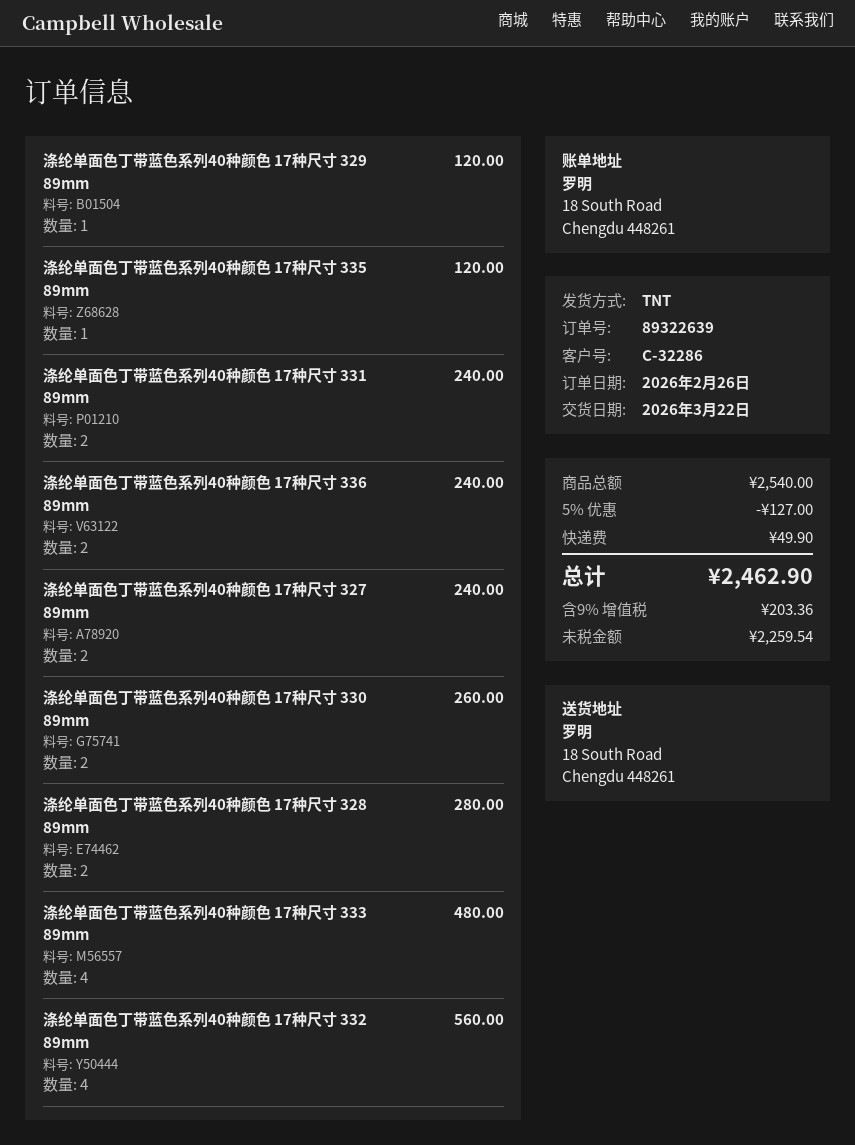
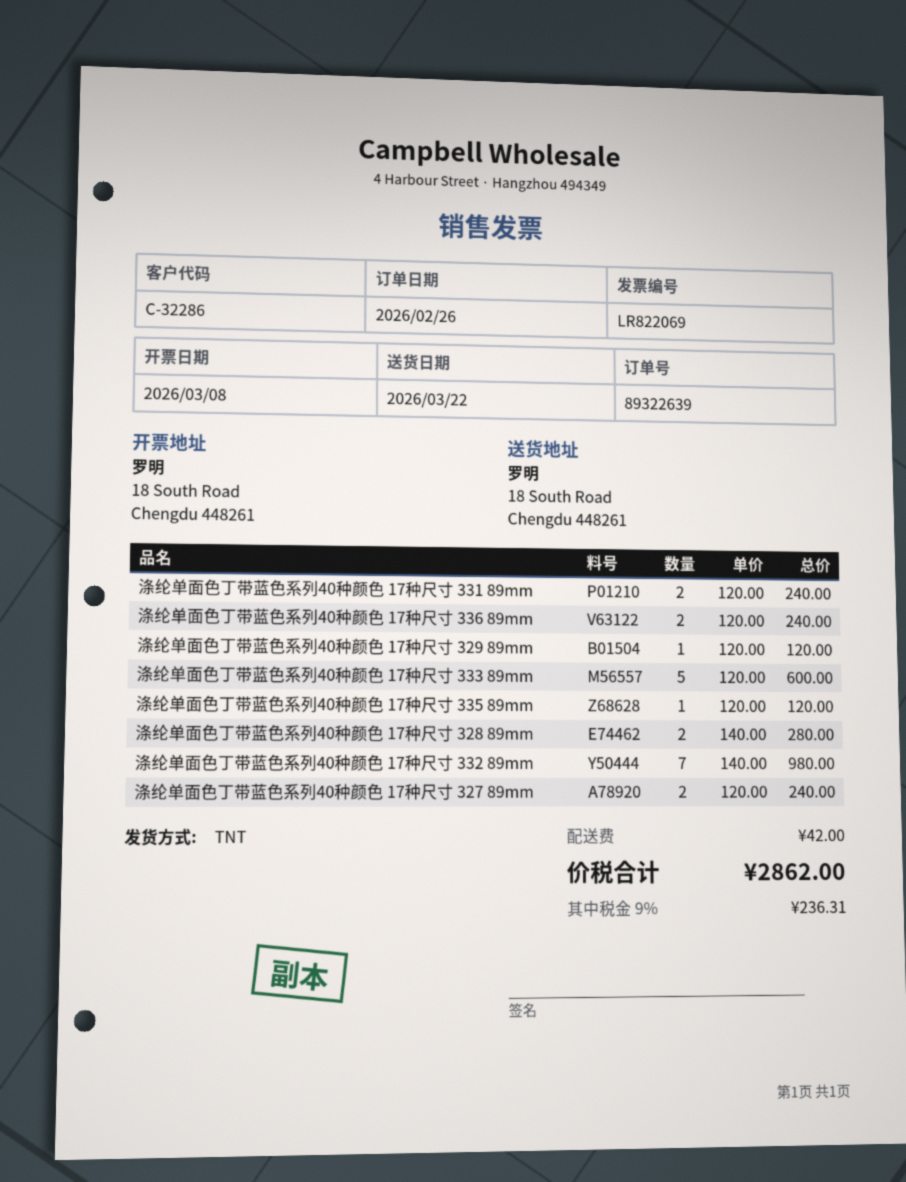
涤纶单面色丁带蓝色系列40种颜色 17种尺寸 330 89mm: 2 for 260.00 -> none
涤纶单面色丁带蓝色系列40种颜色 17种尺寸 333 89mm: 4 for 480.00 -> 5 for 600.00
涤纶单面色丁带蓝色系列40种颜色 17种尺寸 332 89mm: 4 for 560.00 -> 7 for 980.00
discount: 5% = 127.00 -> none
shipping: 49.90 -> 42.00
tax: 9% = 203.36 -> 9% = 236.31
total: 2462.90 -> 2862.00

